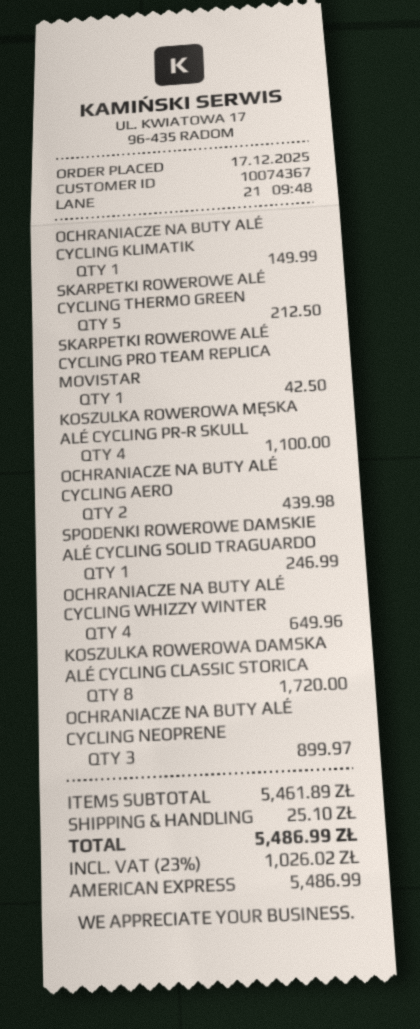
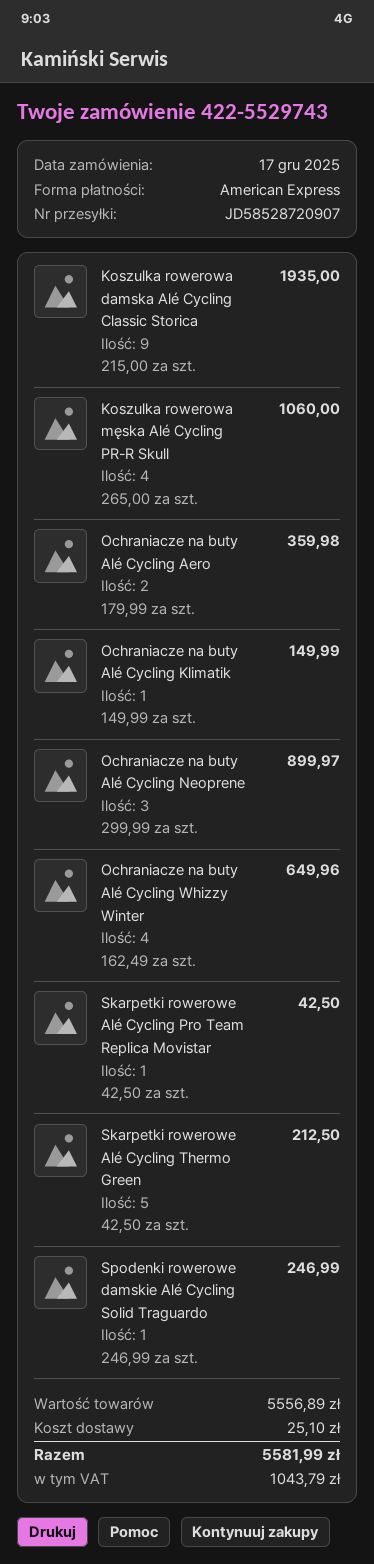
KOSZULKA ROWEROWA MĘSKA ALÉ CYCLING PR-R SKULL: 4 for 1100.00 -> 4 for 1060.00
OCHRANIACZE NA BUTY ALÉ CYCLING AERO: 2 for 439.98 -> 2 for 359.98
KOSZULKA ROWEROWA DAMSKA ALÉ CYCLING CLASSIC STORICA: 8 for 1720.00 -> 9 for 1935.00
subtotal: 5461.89 -> 5556.89
tax: 1026.02 -> 1043.79
total: 5486.99 -> 5581.99

